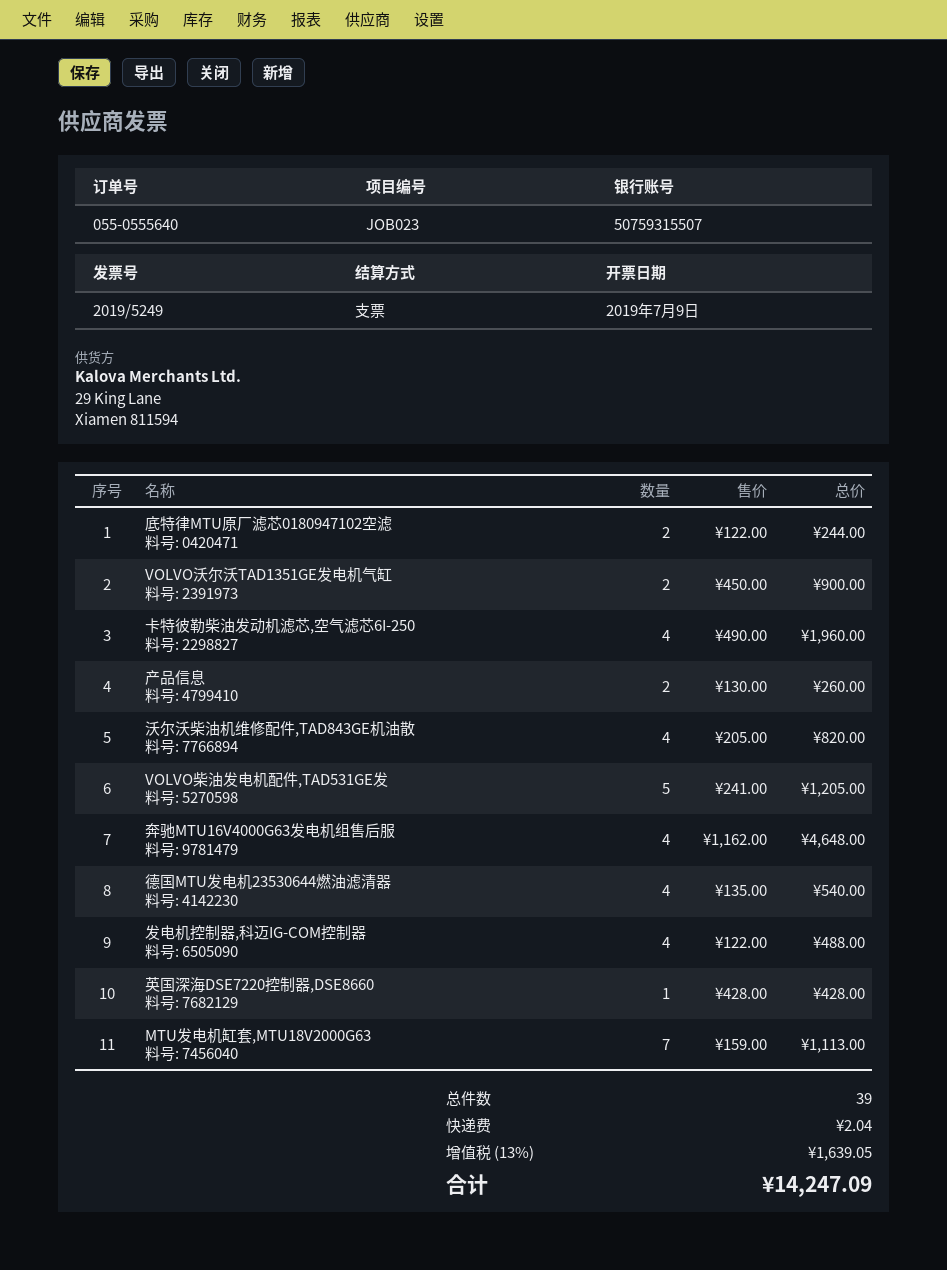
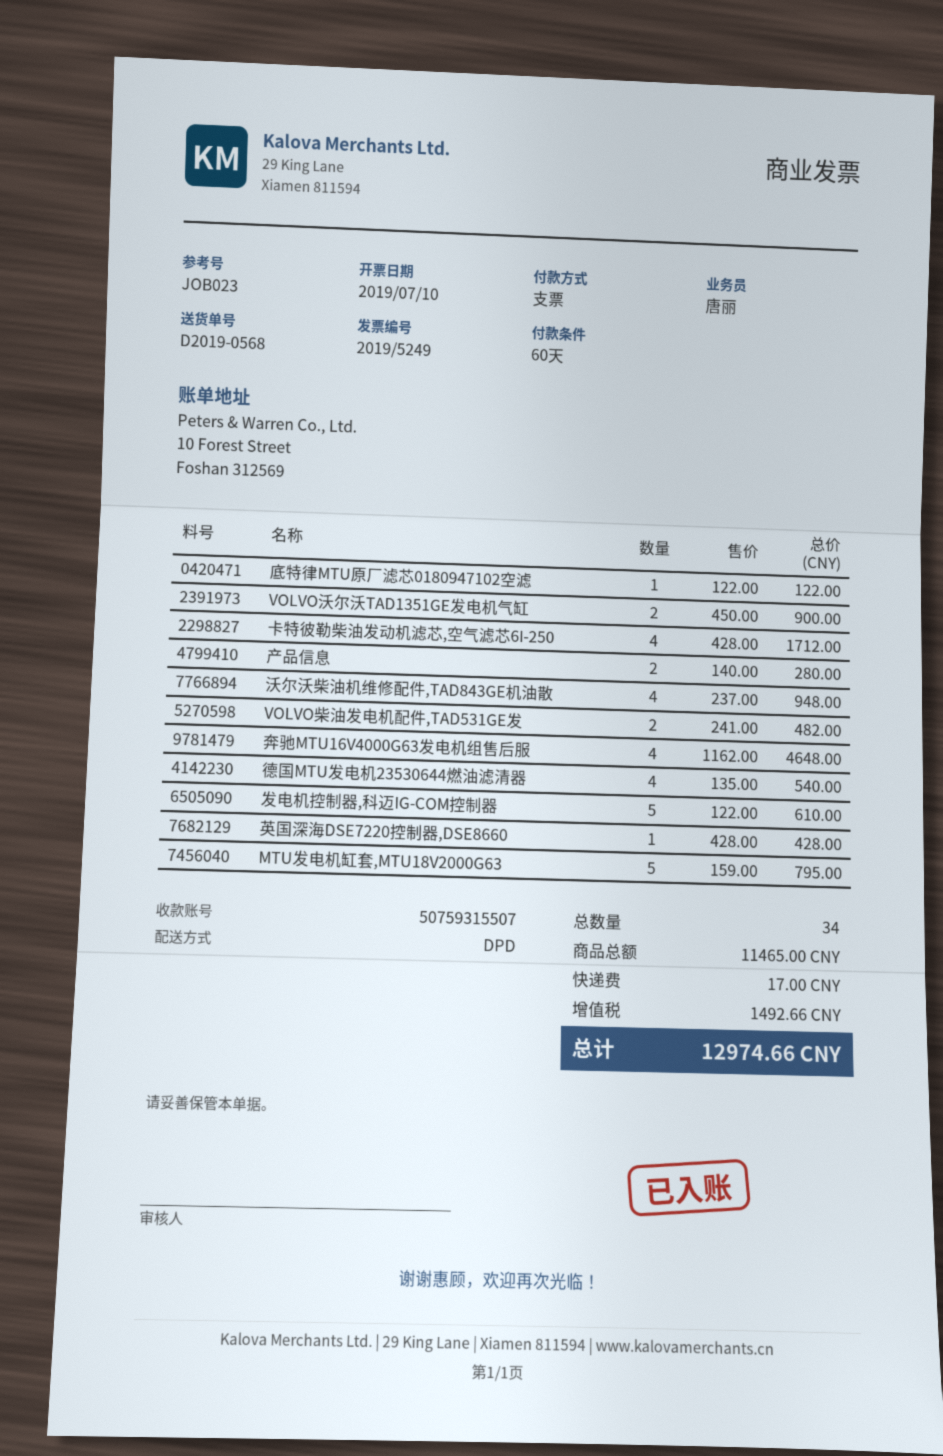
invoice date: 2019-07-09 -> 2019-07-10
底特律MTU原厂滤芯0180947102空滤: 2 x 122.00 = 244.00 -> 1 x 122.00 = 122.00
卡特彼勒柴油发动机滤芯,空气滤芯6I-250: 4 x 490.00 = 1960.00 -> 4 x 428.00 = 1712.00
产品信息: 2 x 130.00 = 260.00 -> 2 x 140.00 = 280.00
沃尔沃柴油机维修配件,TAD843GE机油散: 4 x 205.00 = 820.00 -> 4 x 237.00 = 948.00
VOLVO柴油发电机配件,TAD531GE发: 5 x 241.00 = 1205.00 -> 2 x 241.00 = 482.00
发电机控制器,科迈IG-COM控制器: 4 x 122.00 = 488.00 -> 5 x 122.00 = 610.00
MTU发电机缸套,MTU18V2000G63: 7 x 159.00 = 1113.00 -> 5 x 159.00 = 795.00
total quantity: 39 -> 34
shipping: 2.04 -> 17.00
tax: 1639.05 -> 1492.66
total: 14247.09 -> 12974.66

